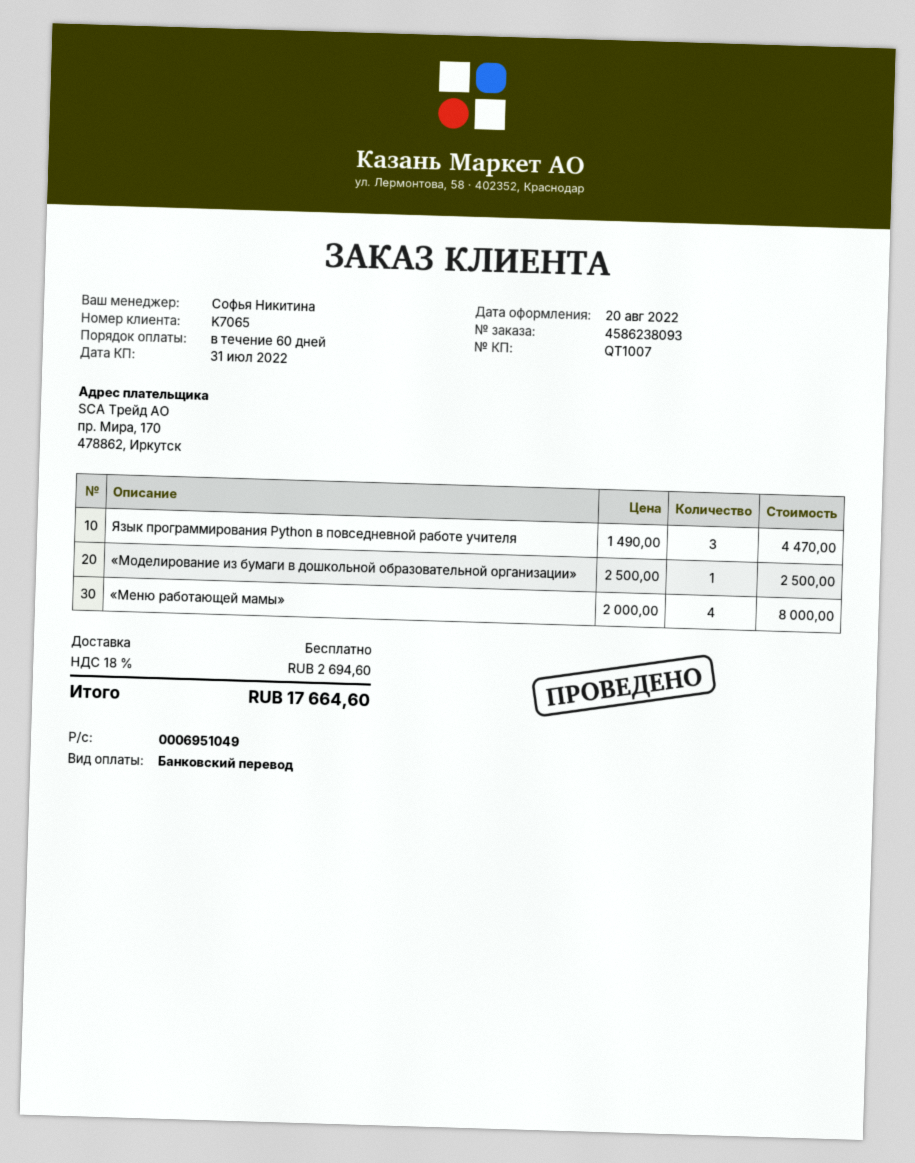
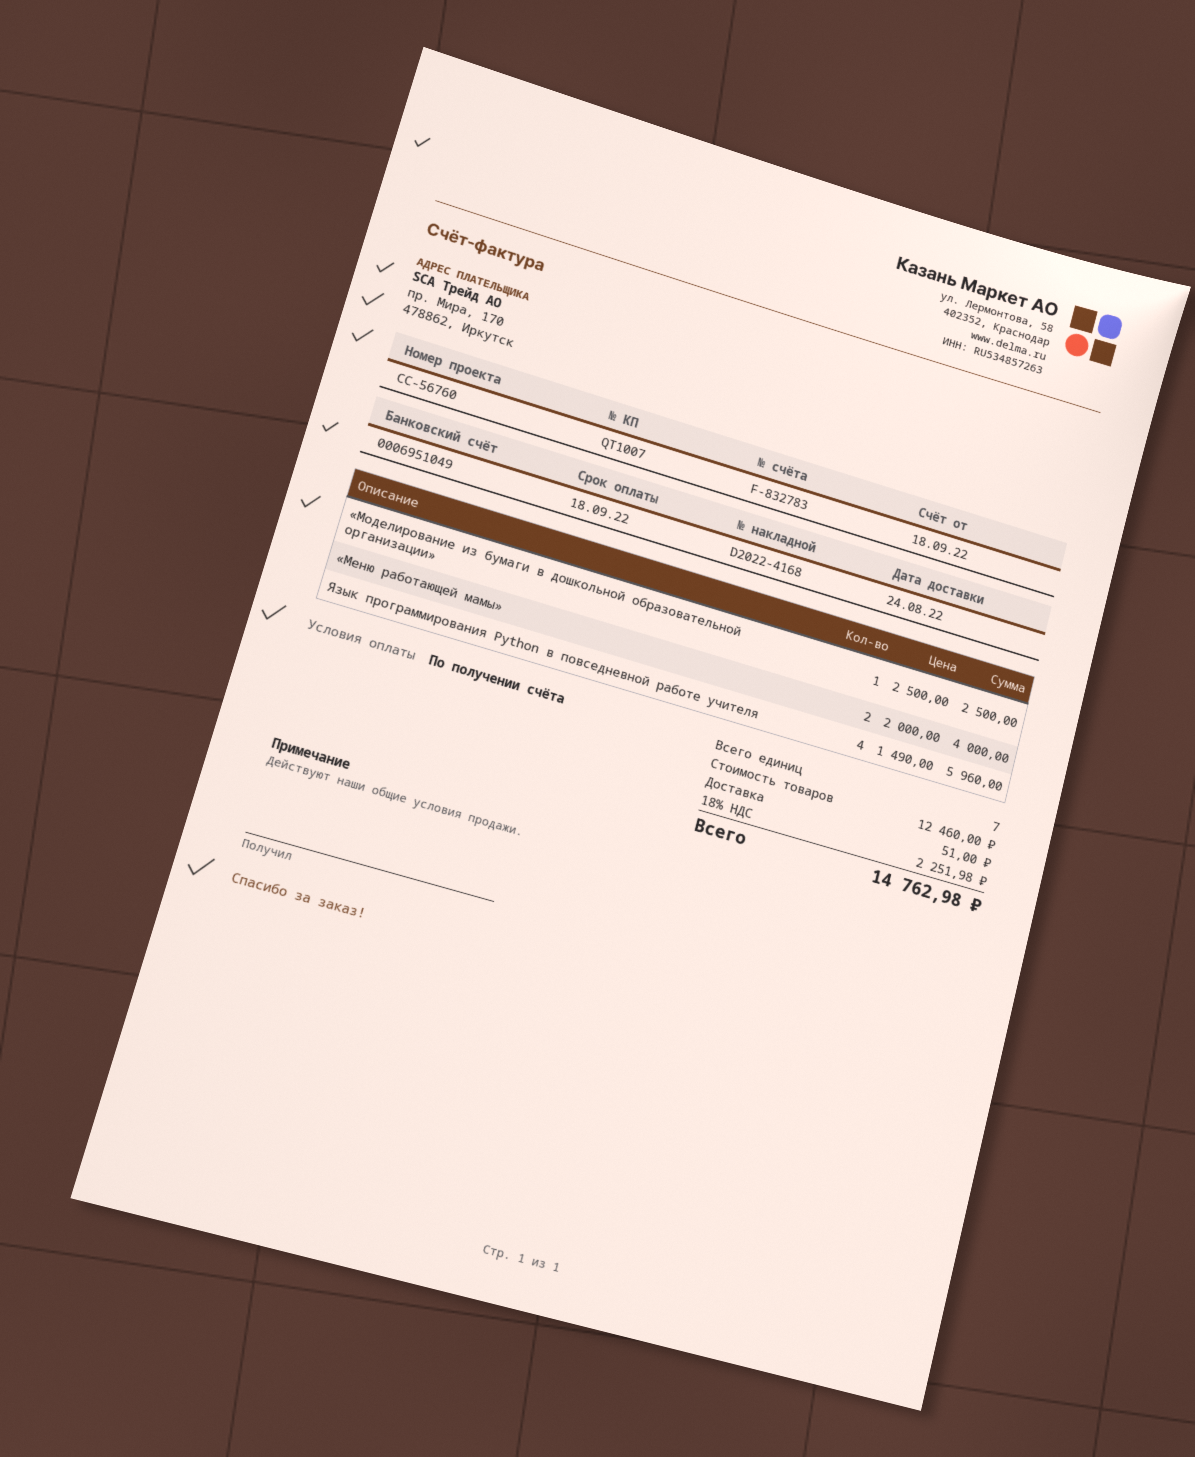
payment terms: 60 days -> on receipt
Язык программирования Python в повседневной работе учителя: 3 x 1490.00 = 4470.00 -> 4 x 1490.00 = 5960.00
«Меню работающей мамы»: 4 x 2000.00 = 8000.00 -> 2 x 2000.00 = 4000.00
shipping: 0.00 -> 51.00
tax: 18% = 2694.60 -> 18% = 2251.98
total: 17664.60 -> 14762.98

